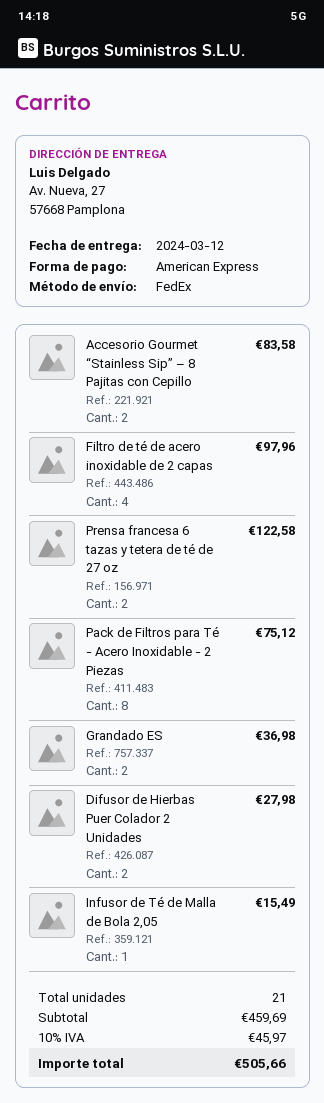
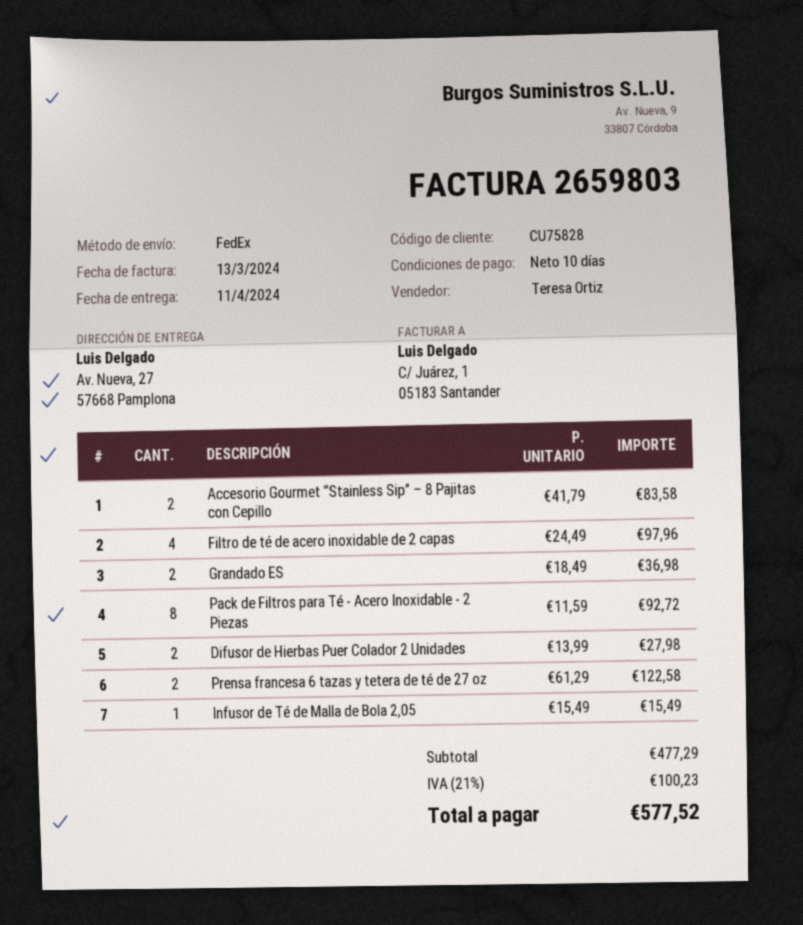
delivery date: 2024-03-12 -> 2024-04-11
Pack de Filtros para Té - Acero Inoxidable - 2 Piezas: 8 for 75.12 -> 8 for 92.72
subtotal: 459.69 -> 477.29
tax: 10% = 45.97 -> 21% = 100.23
total: 505.66 -> 577.52

